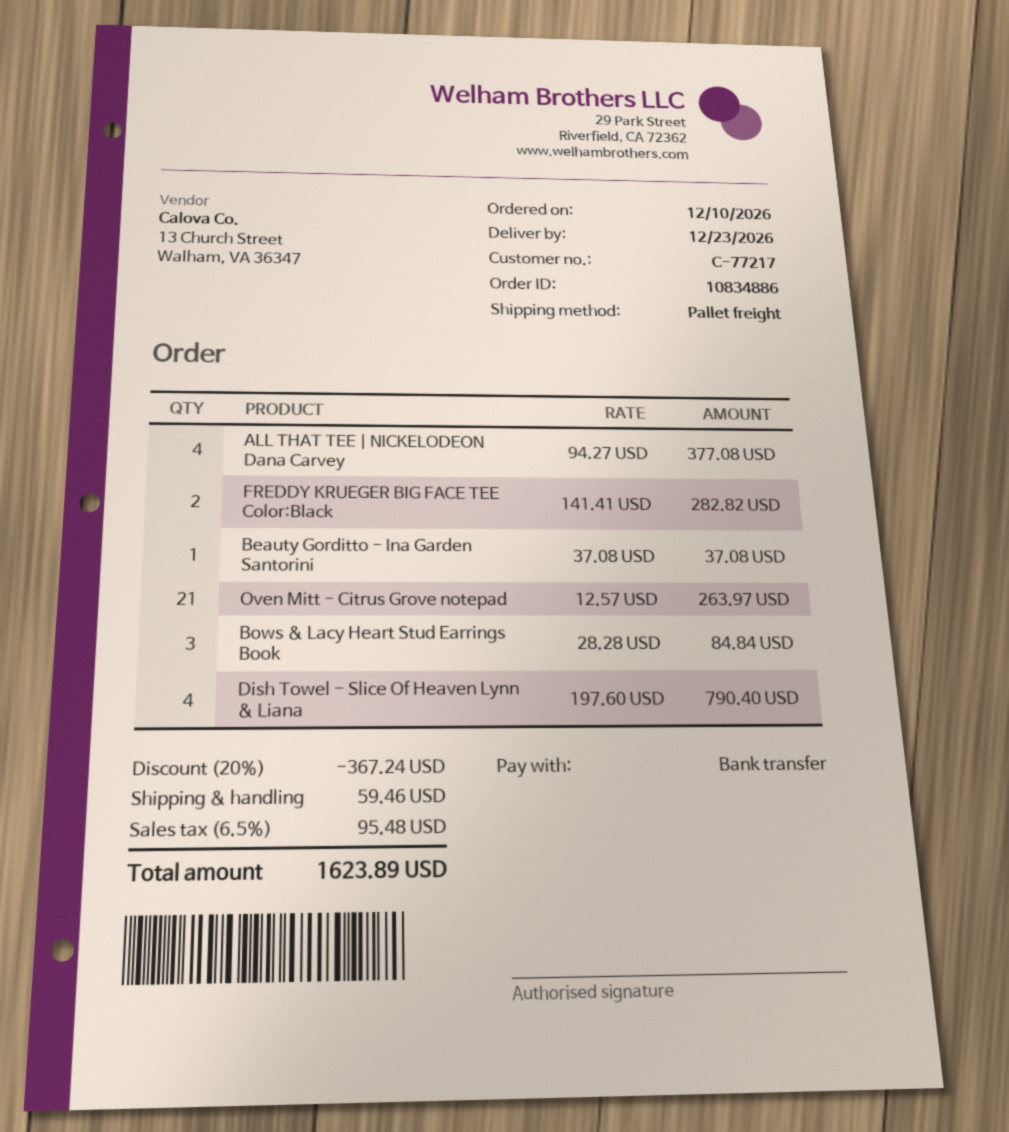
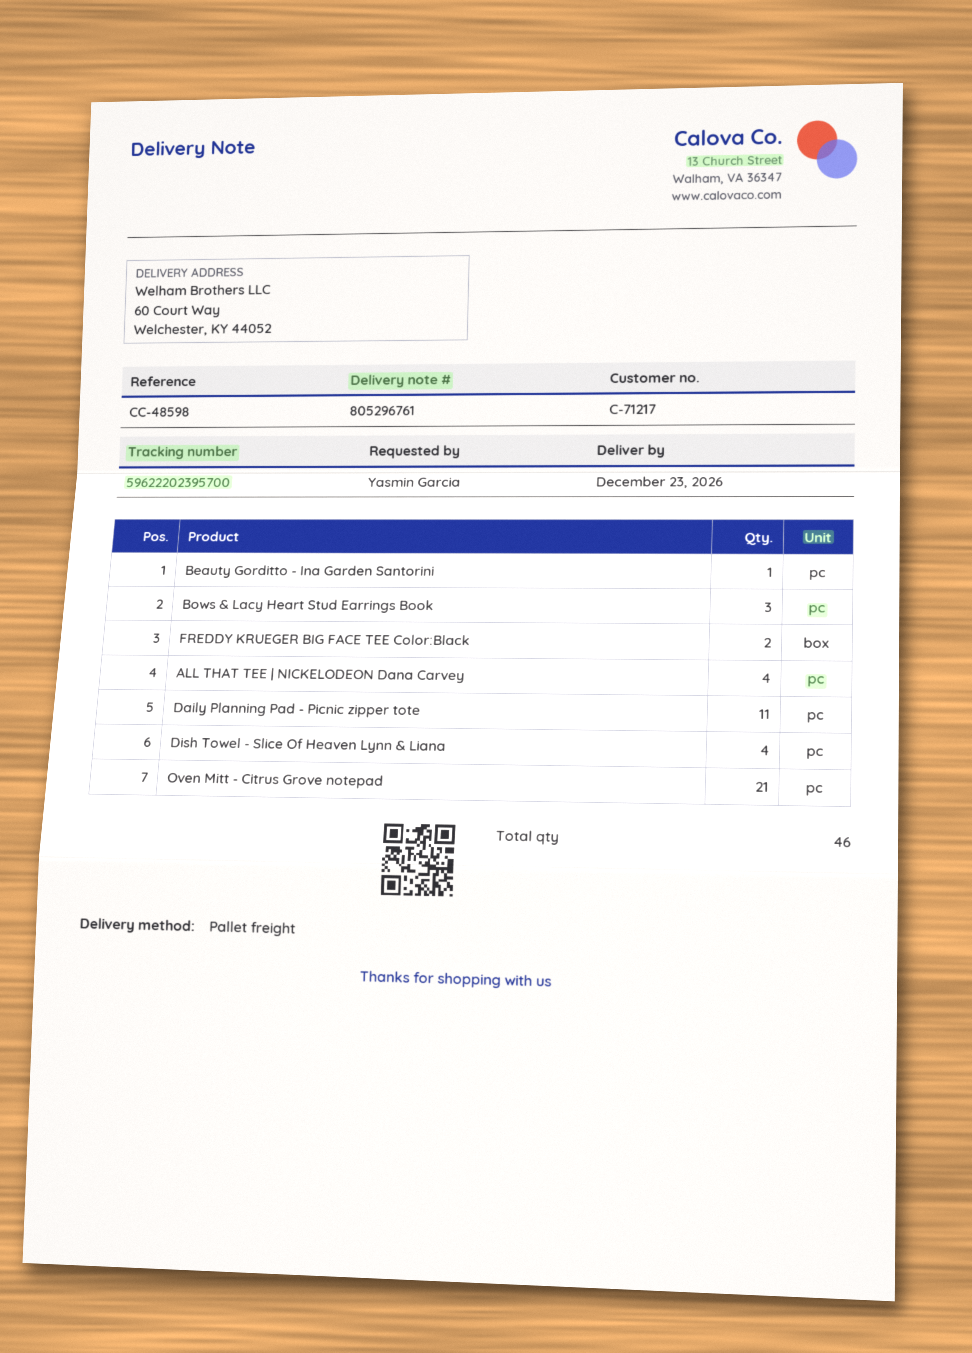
customer number: C-77217 -> C-71217
Daily Planning Pad - Picnic zipper tote: none -> 11

